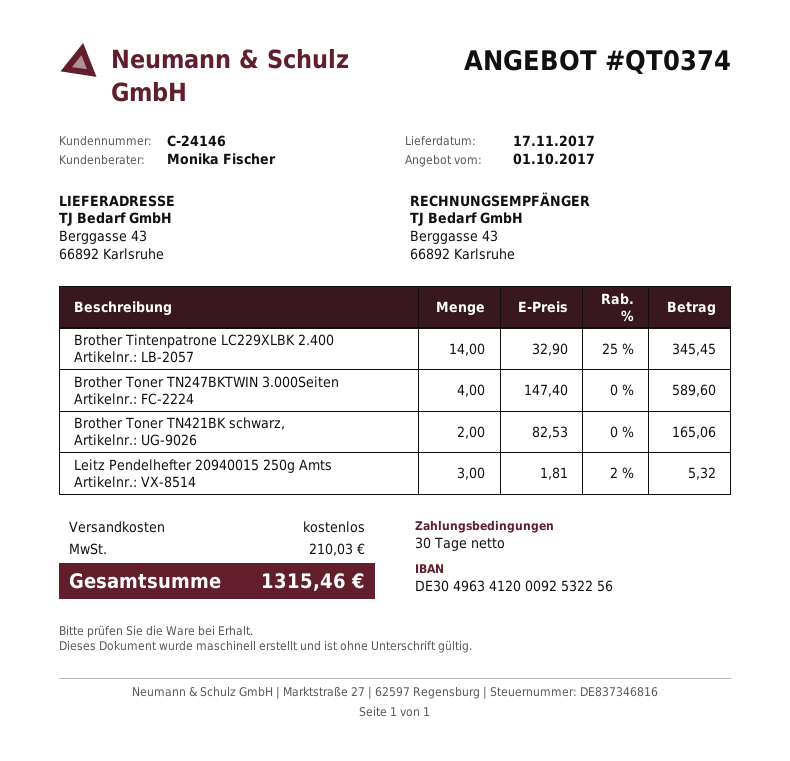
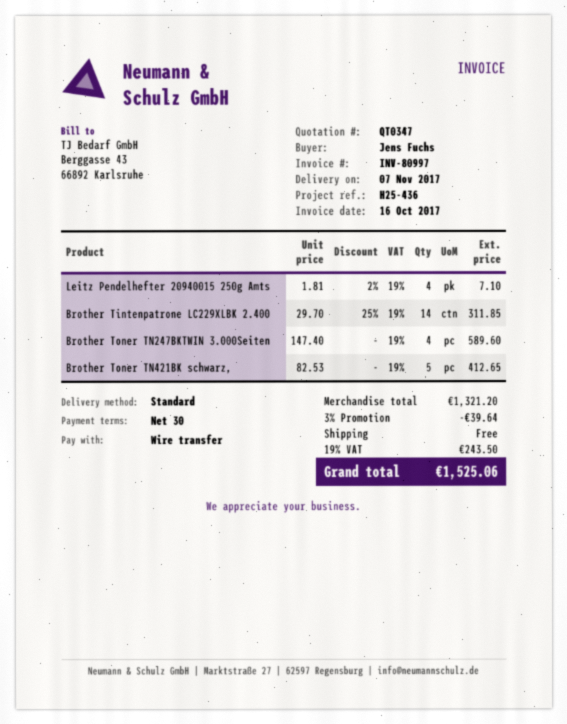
quote number: QT0374 -> QT0347
delivery date: 2017-11-17 -> 2017-11-07
Brother Tintenpatrone LC229XLBK 2.400: 14 x 32.90 - 25% = 345.45 -> 14 x 29.70 - 25% = 311.85
Brother Toner TN421BK schwarz,: 2 x 82.53 = 165.06 -> 5 x 82.53 = 412.65
Leitz Pendelhefter 20940015 250g Amts: 3 x 1.81 - 2% = 5.32 -> 4 x 1.81 - 2% = 7.10
discount: none -> 3% = 39.64
tax: 210.03 -> 243.50
total: 1315.46 -> 1525.06

